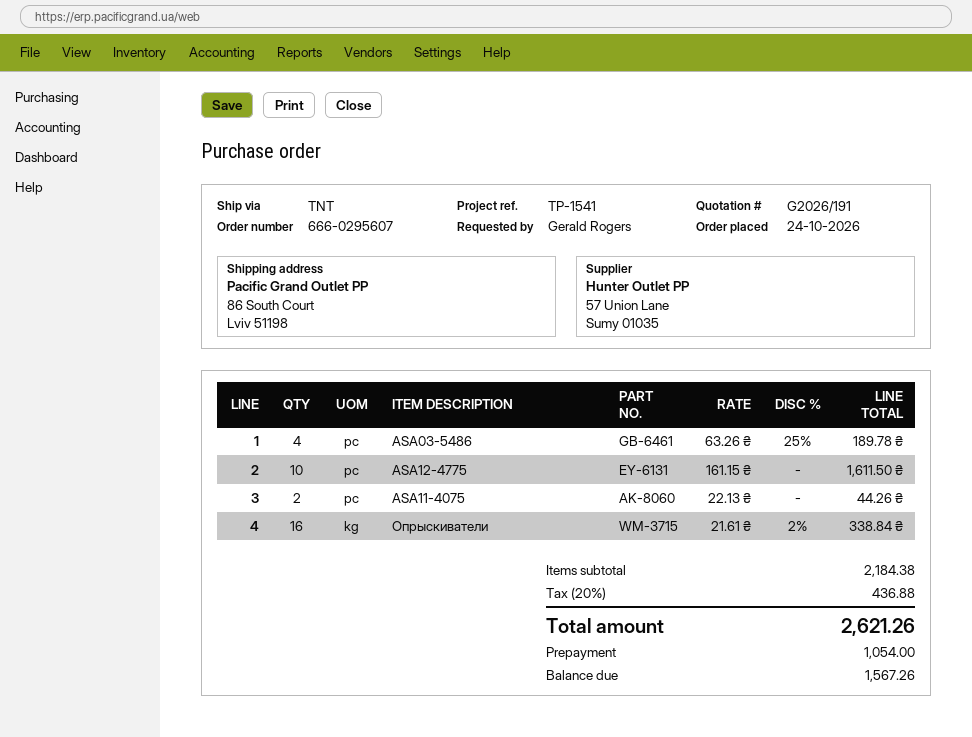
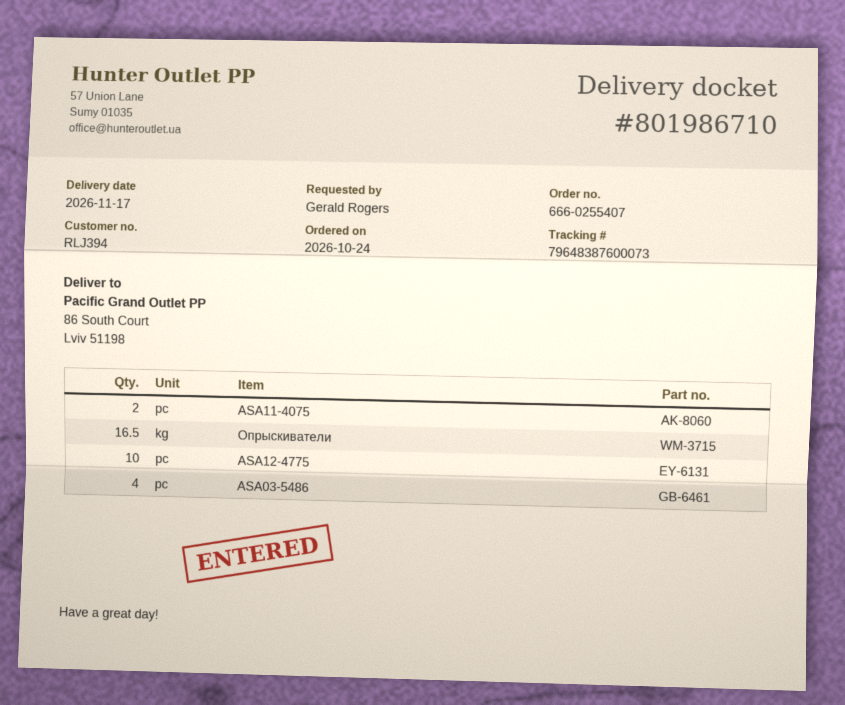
order number: 666-0295607 -> 666-0255407
Опрыскиватели: 16 -> 16.5

